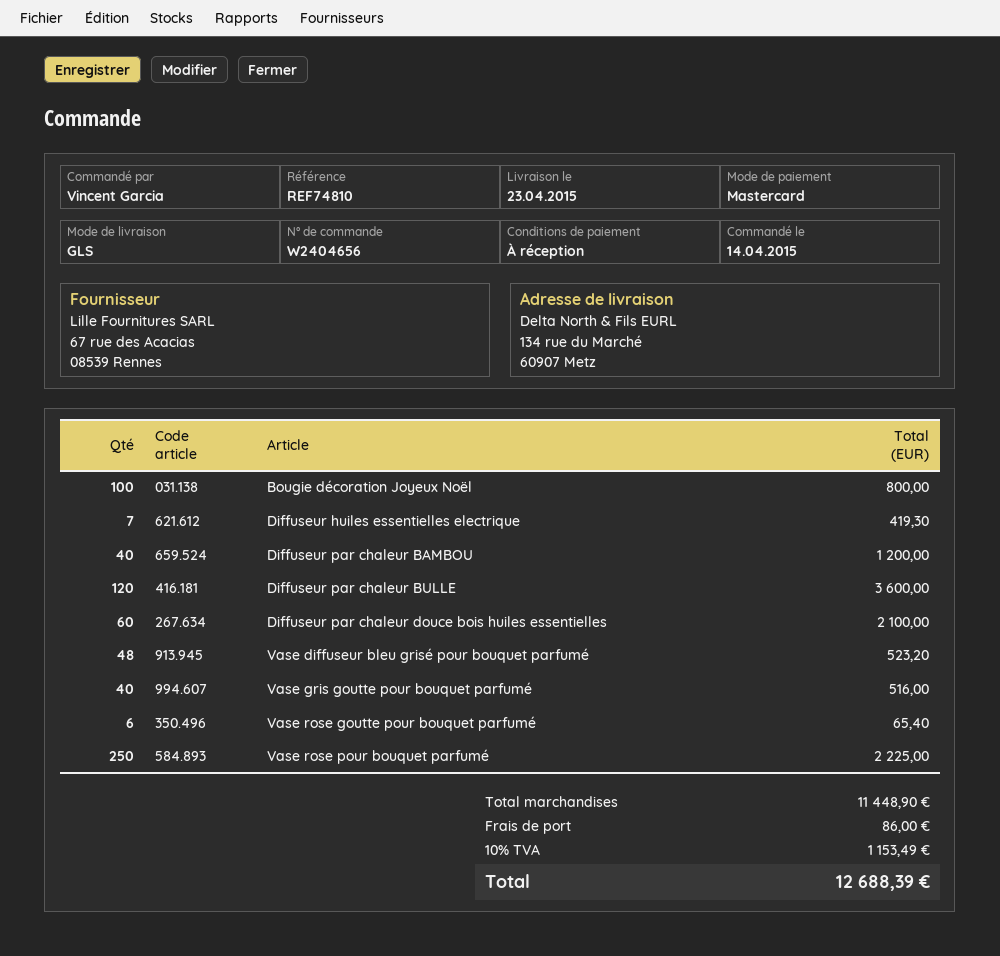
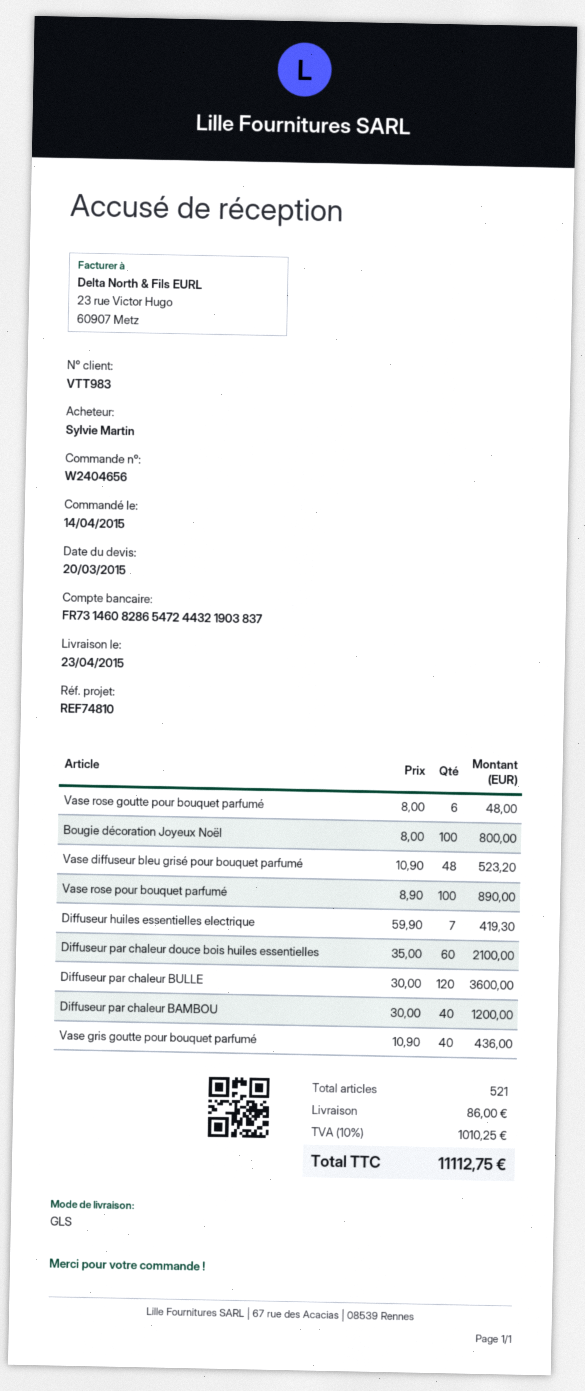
ordered by: Vincent Garcia -> Sylvie Martin
Vase gris goutte pour bouquet parfumé: 40 for 516.00 -> 40 for 436.00
Vase rose goutte pour bouquet parfumé: 6 for 65.40 -> 6 for 48.00
Vase rose pour bouquet parfumé: 250 for 2225.00 -> 100 for 890.00
tax: 10% = 1153.49 -> 10% = 1010.25
total: 12688.39 -> 11112.75

